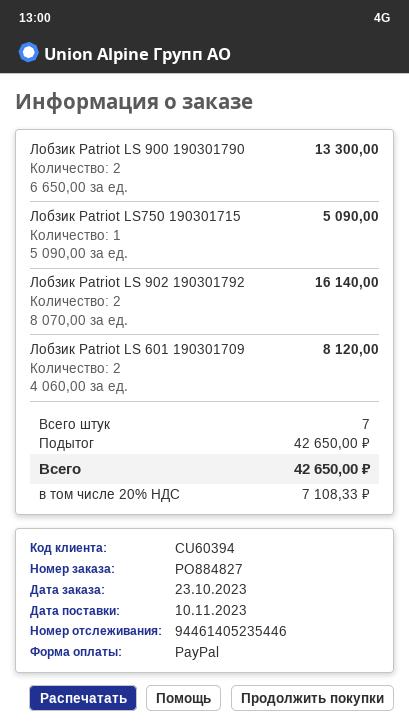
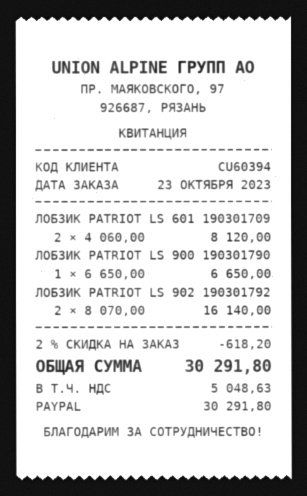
Лобзик Patriot LS 900 190301790: 2 x 6650.00 = 13300.00 -> 1 x 6650.00 = 6650.00
Лобзик Patriot LS750 190301715: 1 x 5090.00 = 5090.00 -> none
discount: none -> 2% = 618.20
tax: 7108.33 -> 5048.63
total: 42650.00 -> 30291.80

